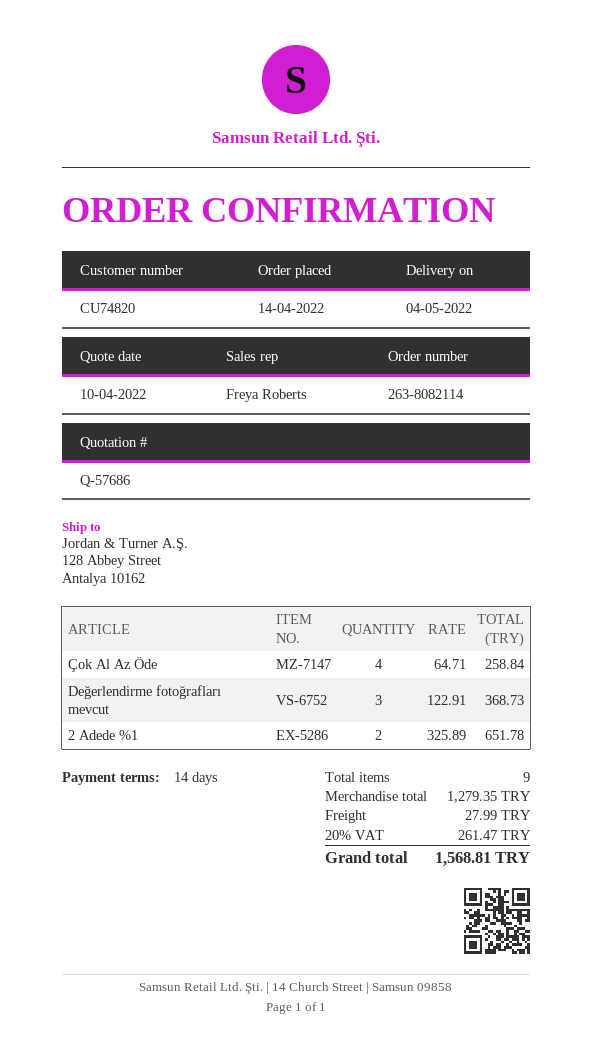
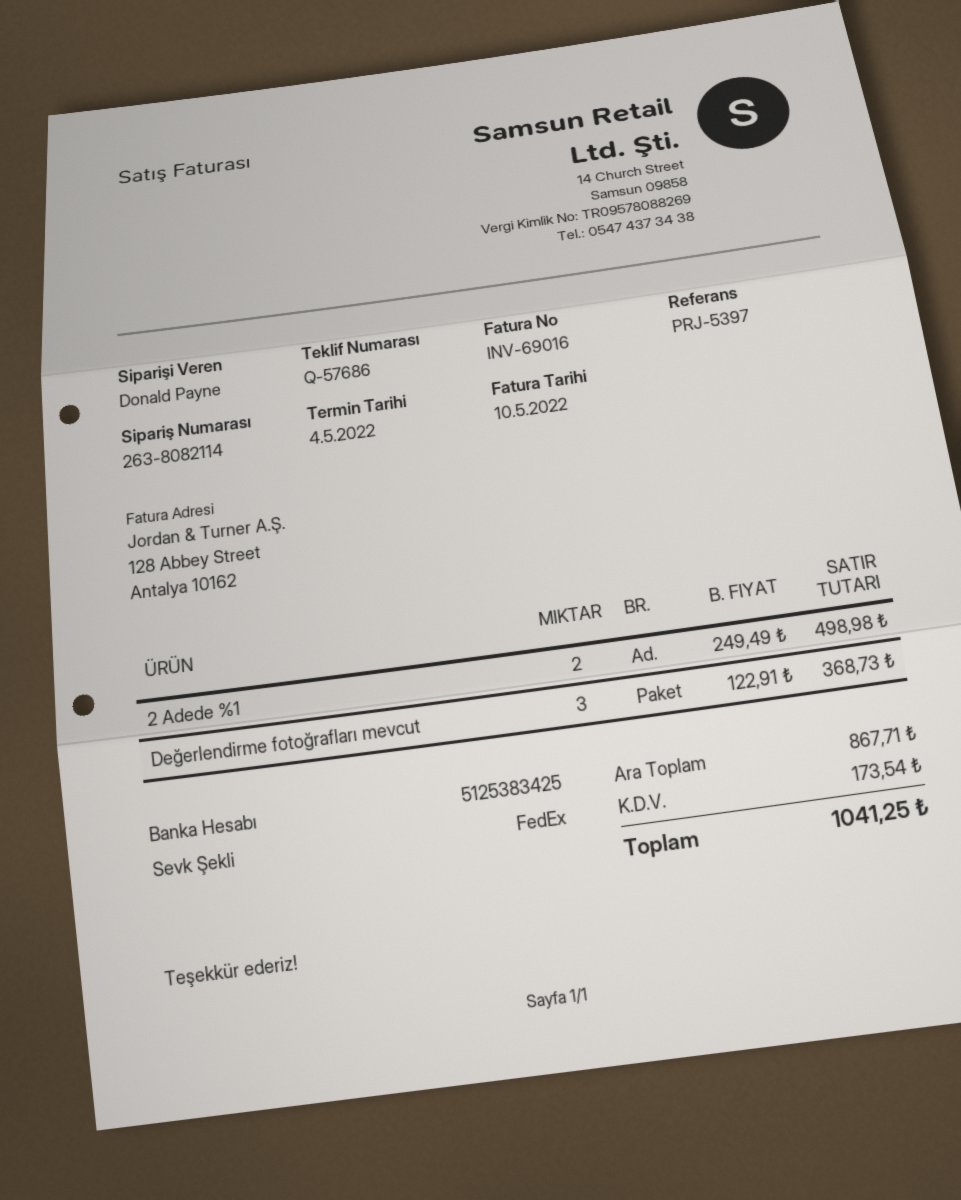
Çok Al Az Öde: 4 x 64.71 = 258.84 -> none
2 Adede %1: 2 x 325.89 = 651.78 -> 2 x 249.49 = 498.98
subtotal: 1279.35 -> 867.71
shipping: 27.99 -> none
tax: 261.47 -> 173.54
total: 1568.81 -> 1041.25

